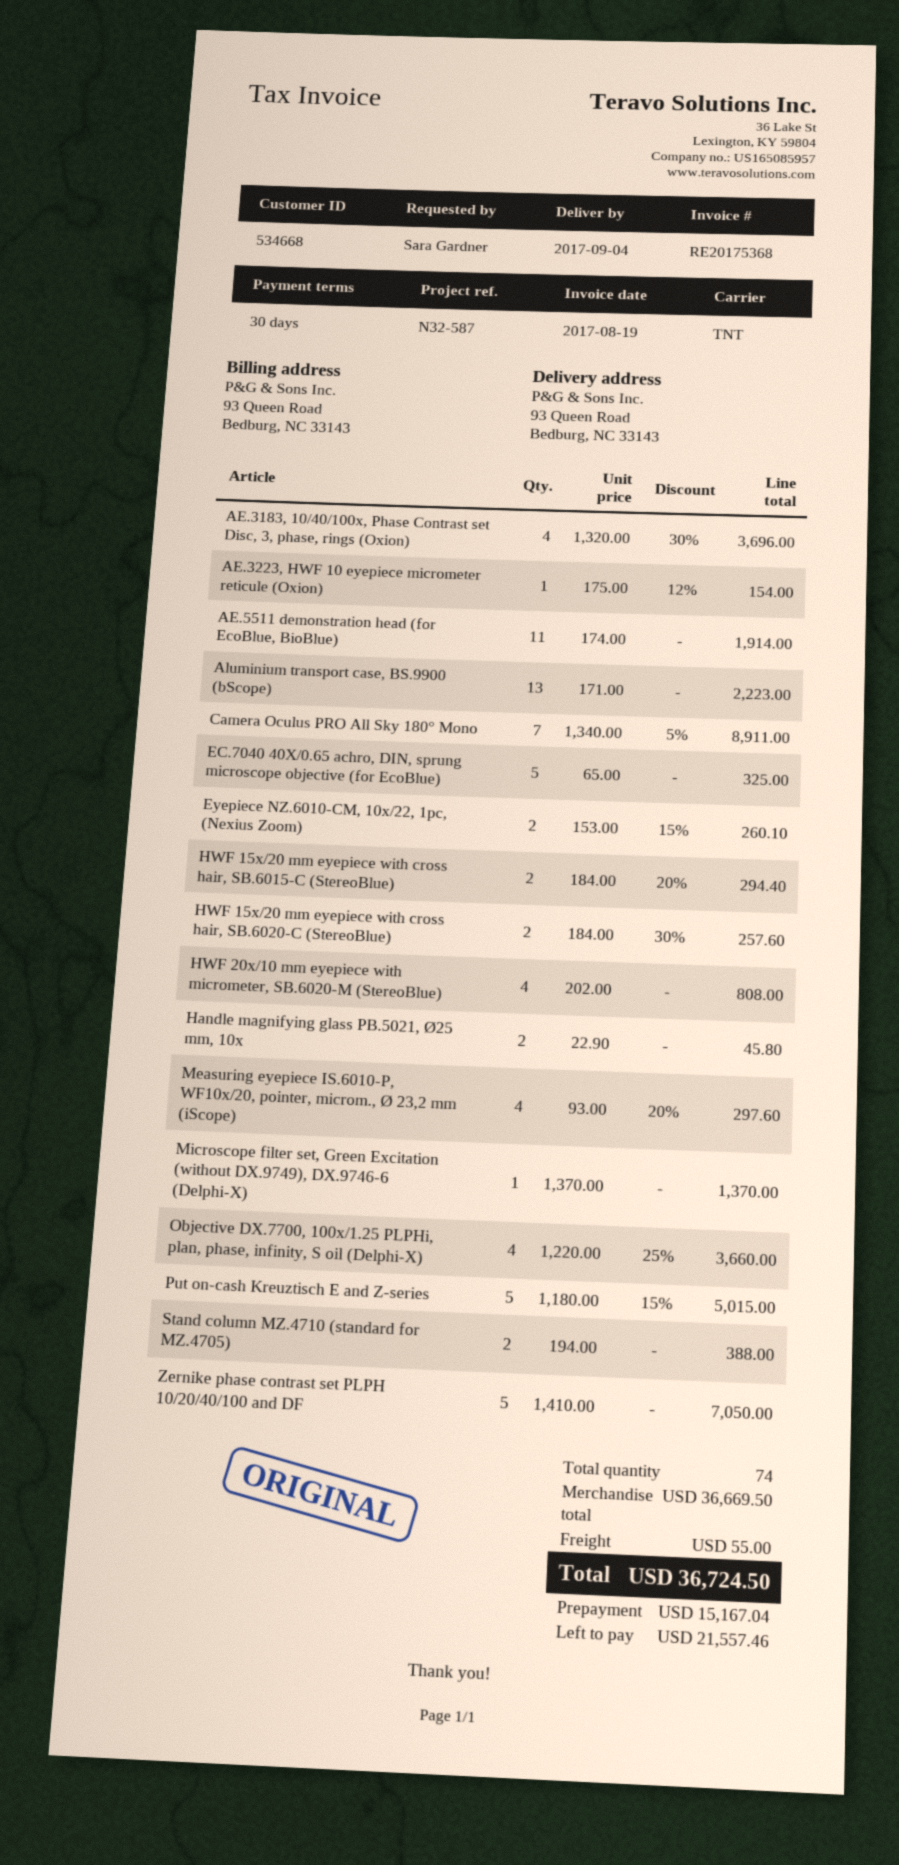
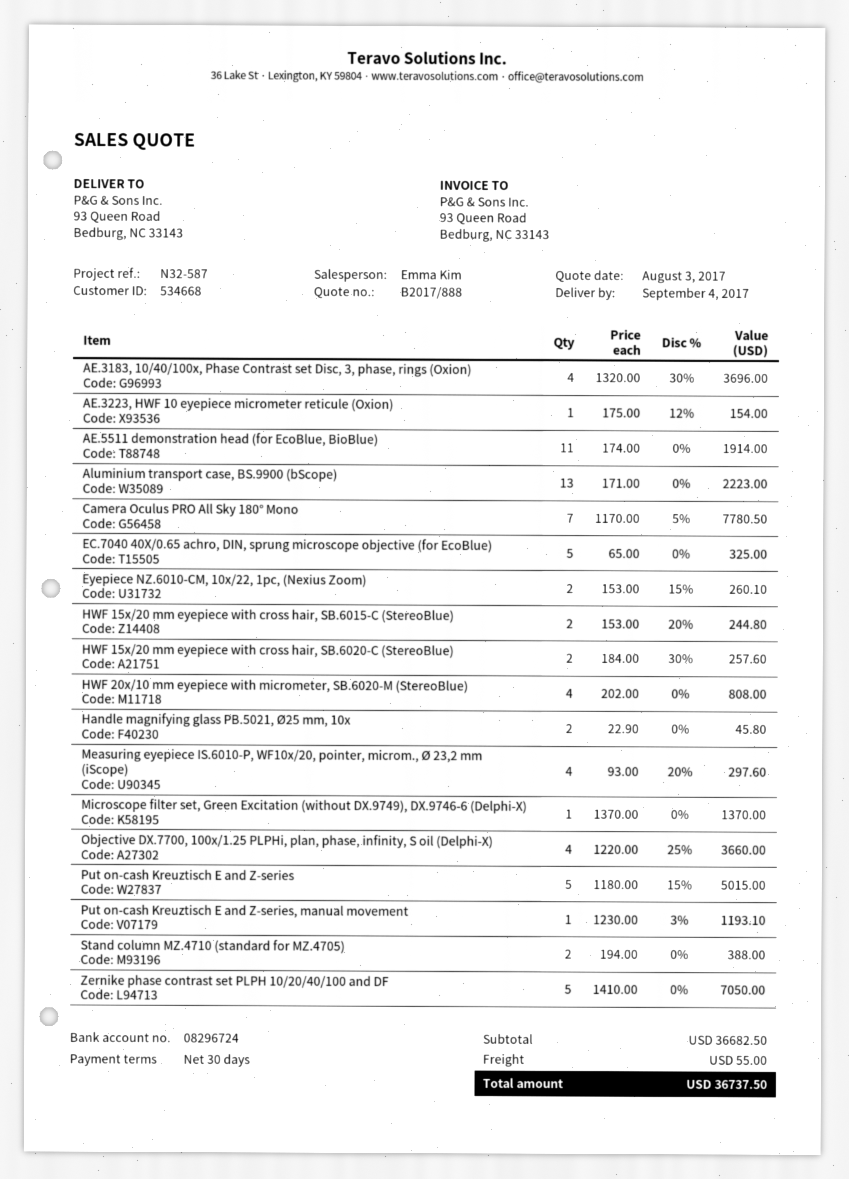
Camera Oculus PRO All Sky 180° Mono: 7 x 1340.00 - 5% = 8911.00 -> 7 x 1170.00 - 5% = 7780.50
HWF 15x/20 mm eyepiece with cross hair, SB.6015-C (StereoBlue): 2 x 184.00 - 20% = 294.40 -> 2 x 153.00 - 20% = 244.80
Put on-cash Kreuztisch E and Z-series, manual movement: none -> 1 x 1230.00 - 3% = 1193.10
subtotal: 36669.50 -> 36682.50
total: 36724.50 -> 36737.50

